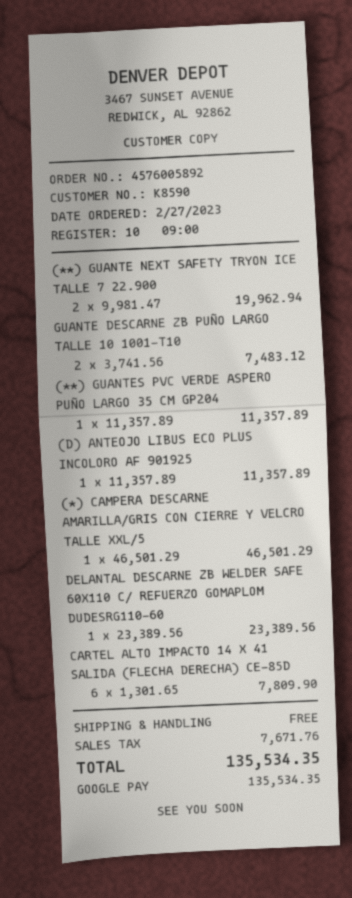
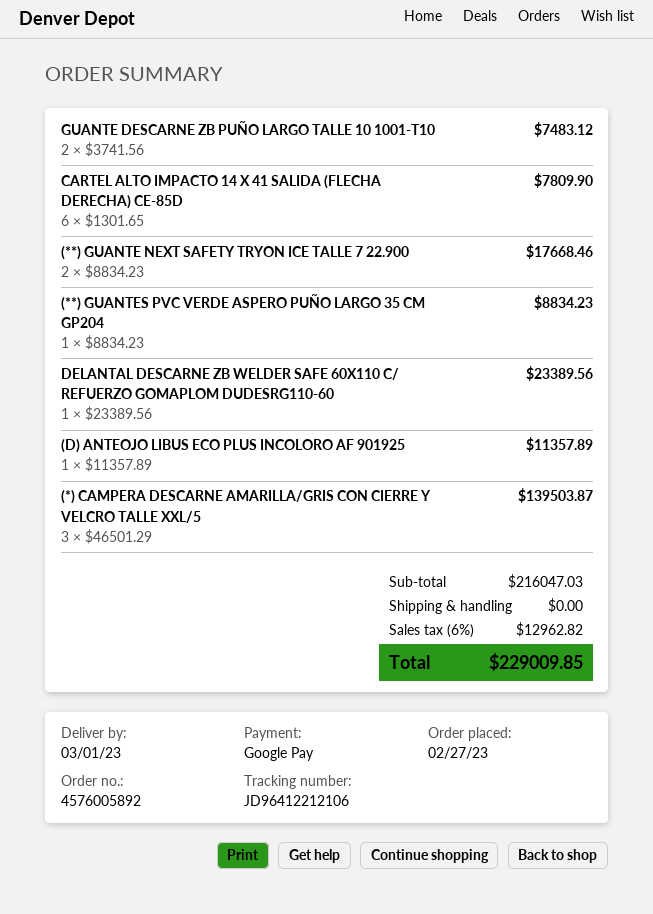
(**) GUANTE NEXT SAFETY TRYON ICE TALLE 7 22.900: 2 x 9981.47 = 19962.94 -> 2 x 8834.23 = 17668.46
(**) GUANTES PVC VERDE ASPERO PUÑO LARGO 35 CM GP204: 1 x 11357.89 = 11357.89 -> 1 x 8834.23 = 8834.23
(*) CAMPERA DESCARNE AMARILLA/GRIS CON CIERRE Y VELCRO TALLE XXL/5: 1 x 46501.29 = 46501.29 -> 3 x 46501.29 = 139503.87
tax: 7671.76 -> 12962.82
total: 135534.35 -> 229009.85

